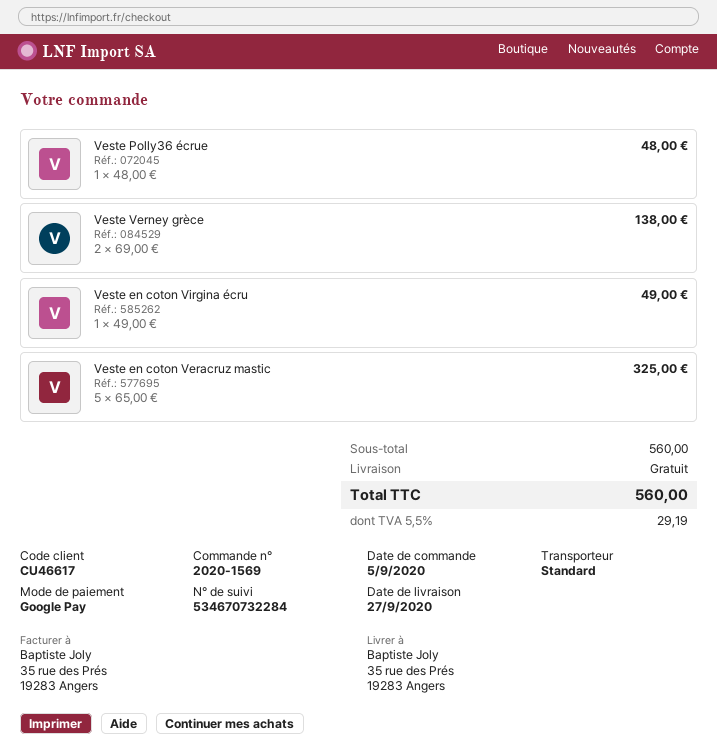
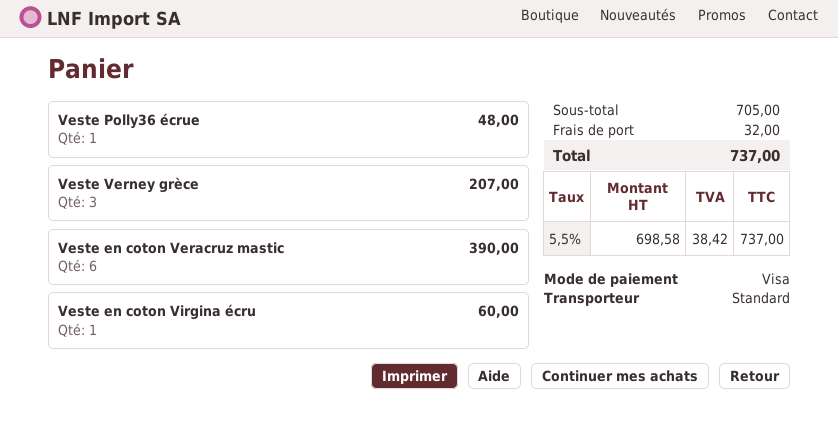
payment method: Google Pay -> Visa
Veste Verney grèce: 2 for 138.00 -> 3 for 207.00
Veste en coton Virgina écru: 1 for 49.00 -> 1 for 60.00
Veste en coton Veracruz mastic: 5 for 325.00 -> 6 for 390.00
subtotal: 560.00 -> 705.00
shipping: 0.00 -> 32.00
tax: 5.5% = 29.19 -> 5.5% = 38.42
total: 560.00 -> 737.00

